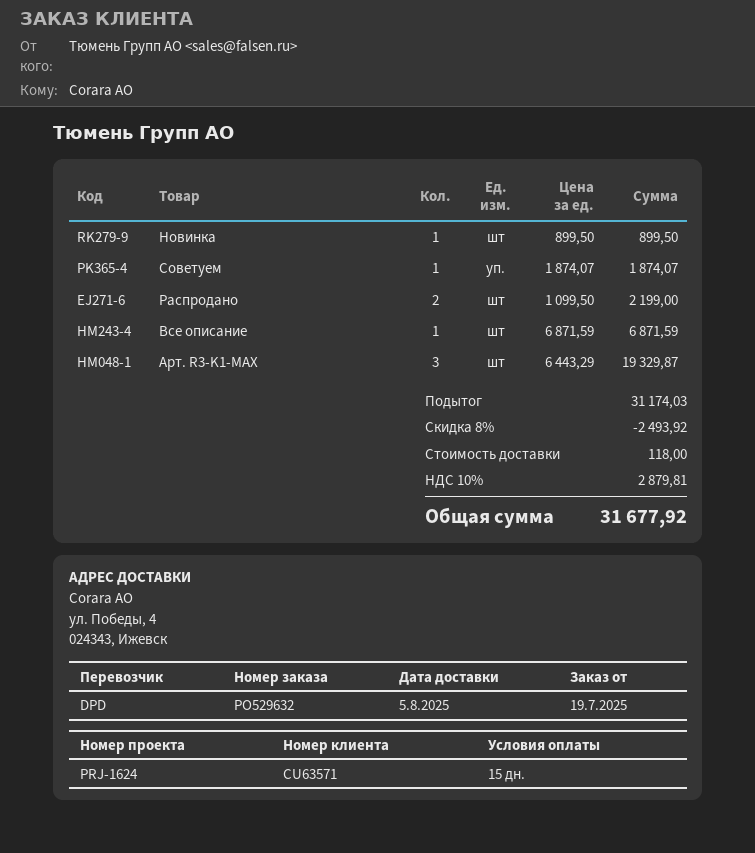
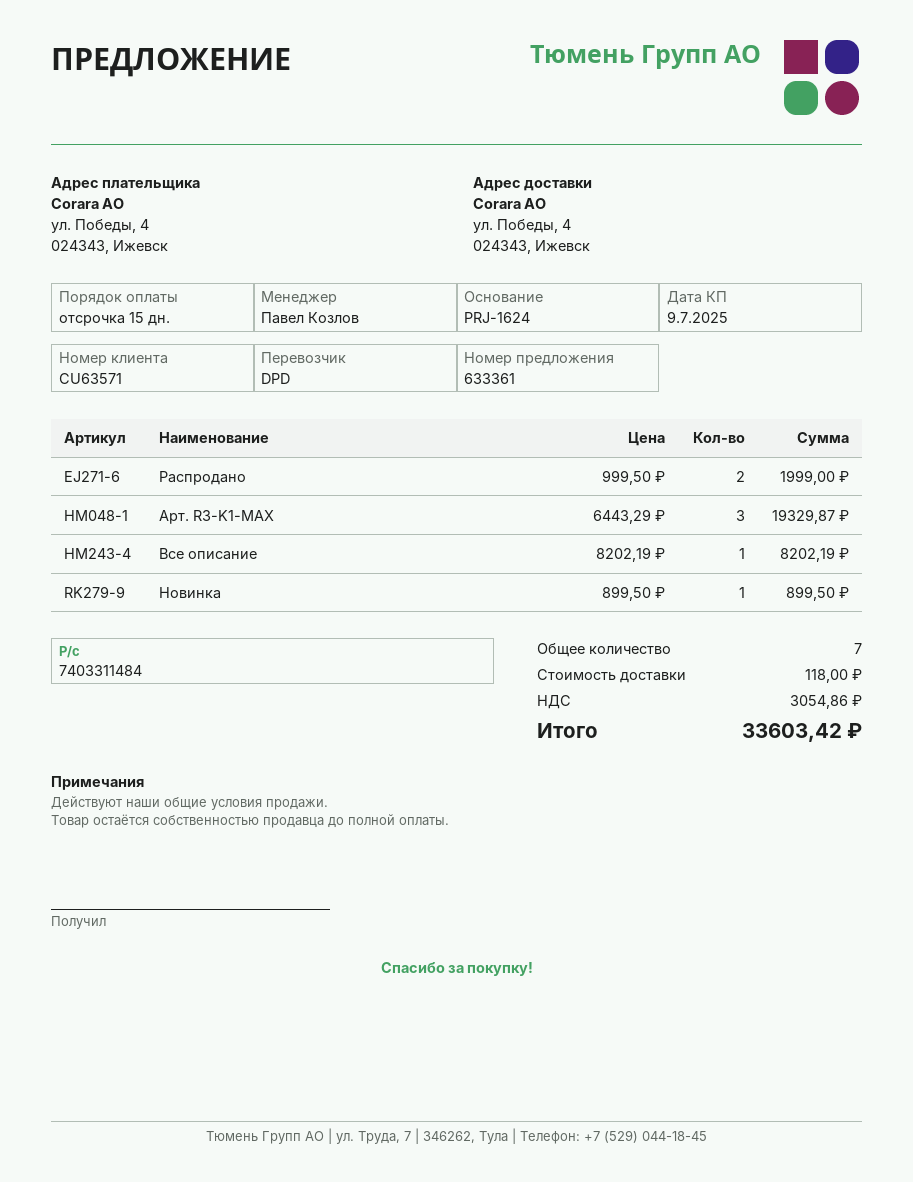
Советуем: 1 x 1874.07 = 1874.07 -> none
Распродано: 2 x 1099.50 = 2199.00 -> 2 x 999.50 = 1999.00
Все описание: 1 x 6871.59 = 6871.59 -> 1 x 8202.19 = 8202.19
discount: 8% = 2493.92 -> none
tax: 2879.81 -> 3054.86
total: 31677.92 -> 33603.42

